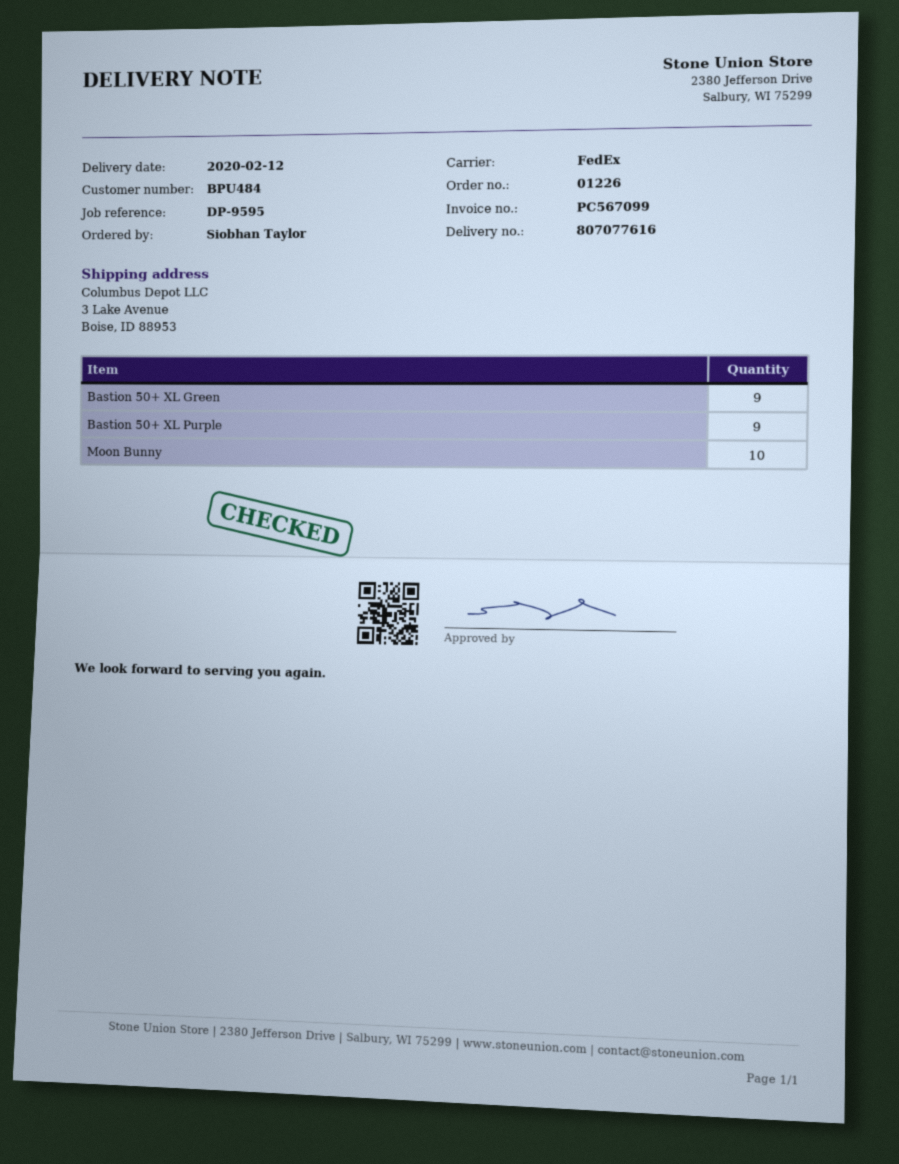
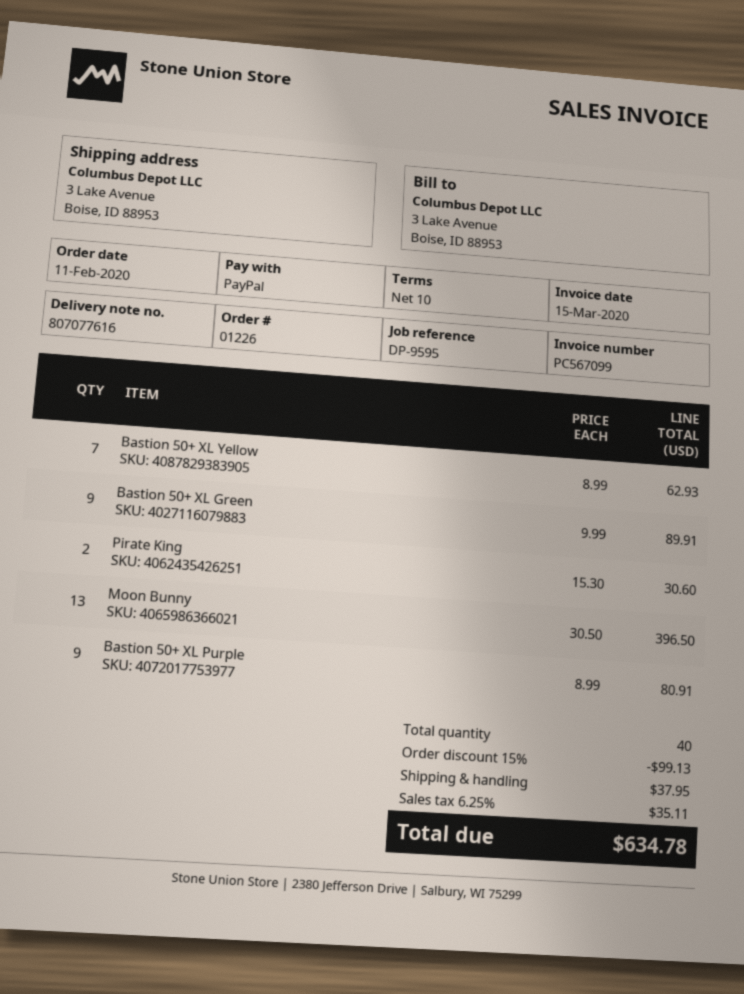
Moon Bunny: 10 -> 13
Bastion 50+ XL Yellow: none -> 7
Pirate King: none -> 2

